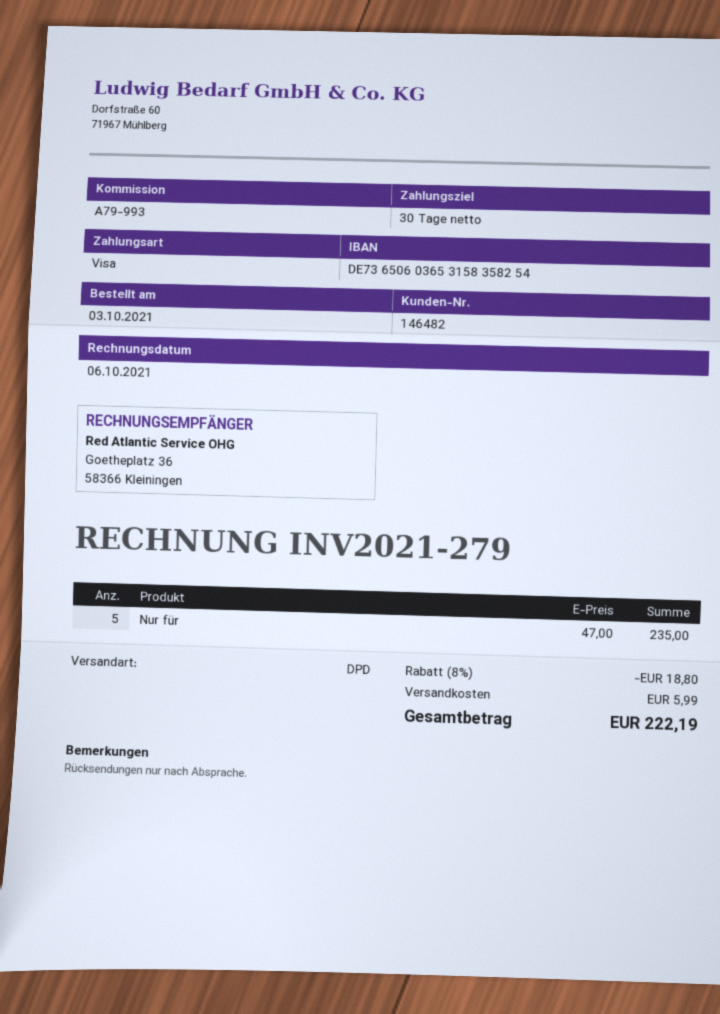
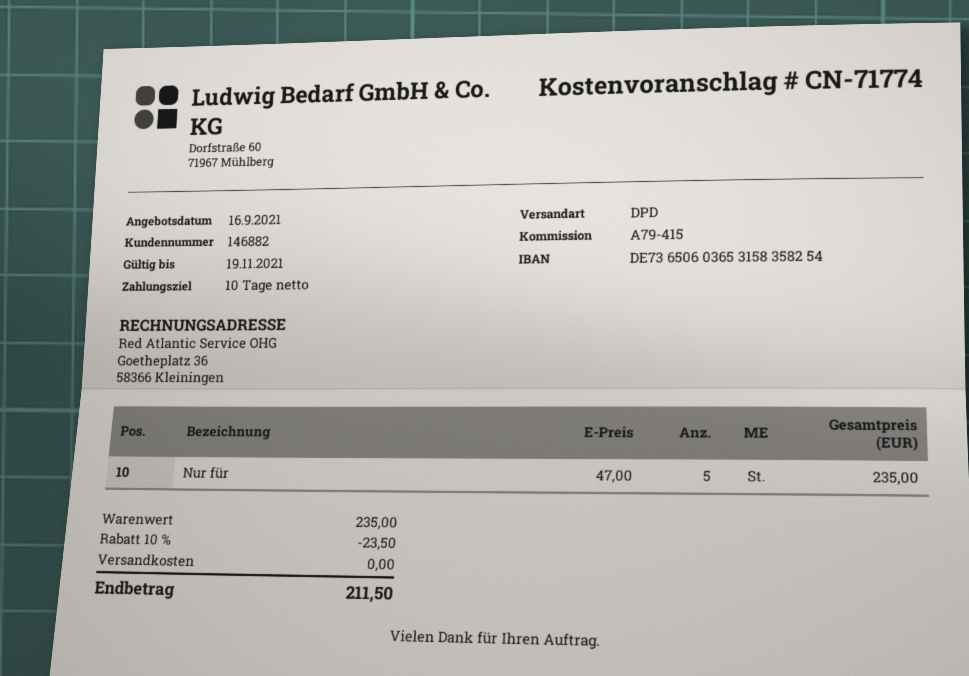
payment terms: 30 days -> 10 days
customer number: 146482 -> 146882
reference: A79-993 -> A79-415
discount: 8% = 18.80 -> 10% = 23.50
shipping: 5.99 -> 0.00
total: 222.19 -> 211.50

